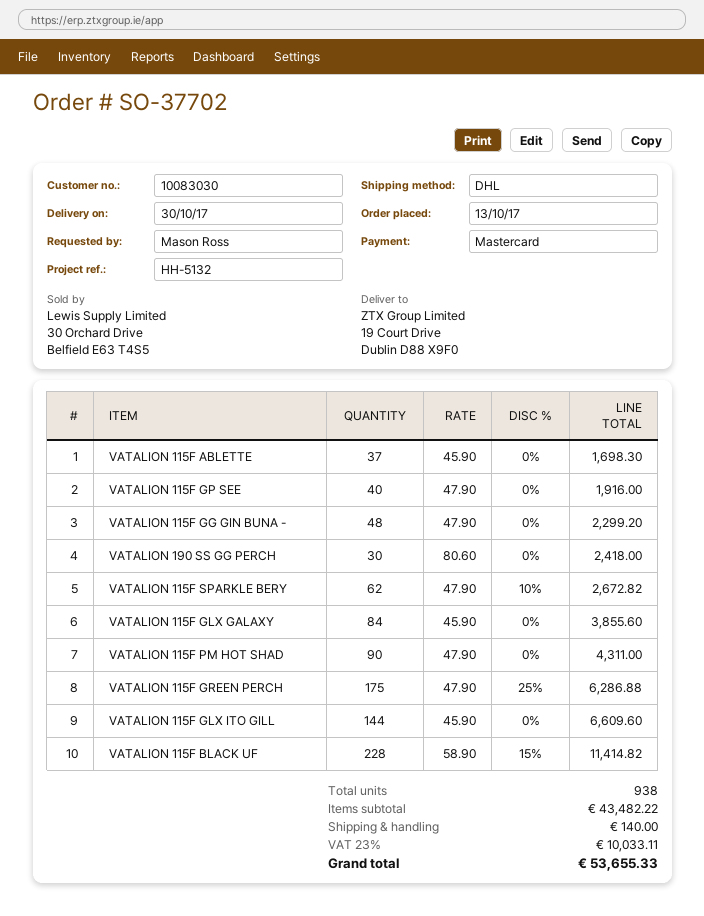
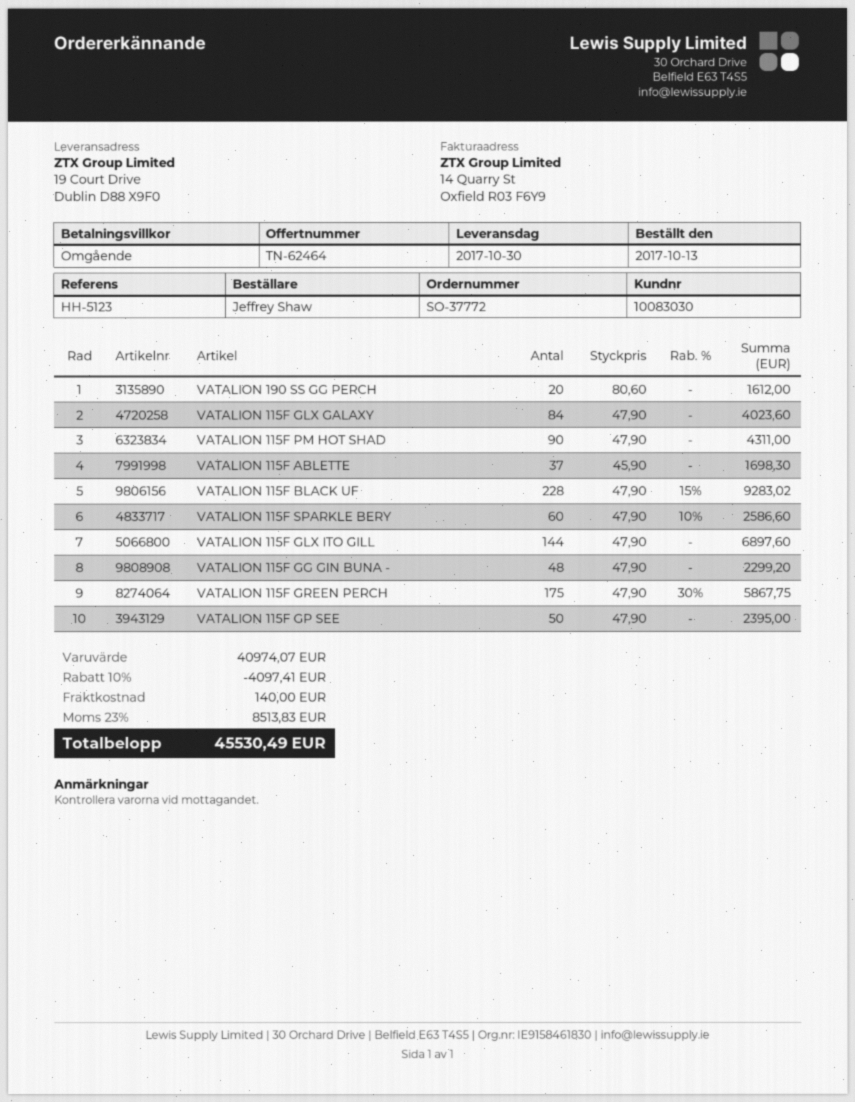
order number: SO-37702 -> SO-37772
reference: HH-5132 -> HH-5123
ordered by: Mason Ross -> Jeffrey Shaw
VATALION 115F GP SEE: 40 x 47.90 = 1916.00 -> 50 x 47.90 = 2395.00
VATALION 190 SS GG PERCH: 30 x 80.60 = 2418.00 -> 20 x 80.60 = 1612.00
VATALION 115F SPARKLE BERY: 62 x 47.90 - 10% = 2672.82 -> 60 x 47.90 - 10% = 2586.60
VATALION 115F GLX GALAXY: 84 x 45.90 = 3855.60 -> 84 x 47.90 = 4023.60
VATALION 115F GREEN PERCH: 175 x 47.90 - 25% = 6286.88 -> 175 x 47.90 - 30% = 5867.75
VATALION 115F GLX ITO GILL: 144 x 45.90 = 6609.60 -> 144 x 47.90 = 6897.60
VATALION 115F BLACK UF: 228 x 58.90 - 15% = 11414.82 -> 228 x 47.90 - 15% = 9283.02
subtotal: 43482.22 -> 40974.07
discount: none -> 10% = 4097.41
tax: 23% = 10033.11 -> 23% = 8513.83
total: 53655.33 -> 45530.49

